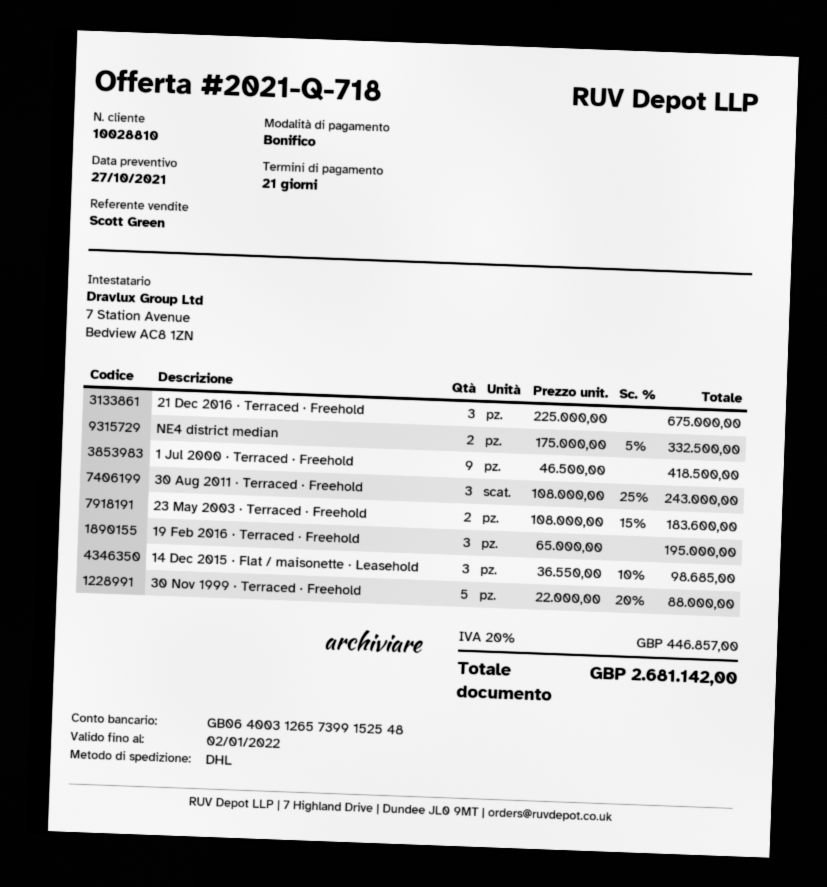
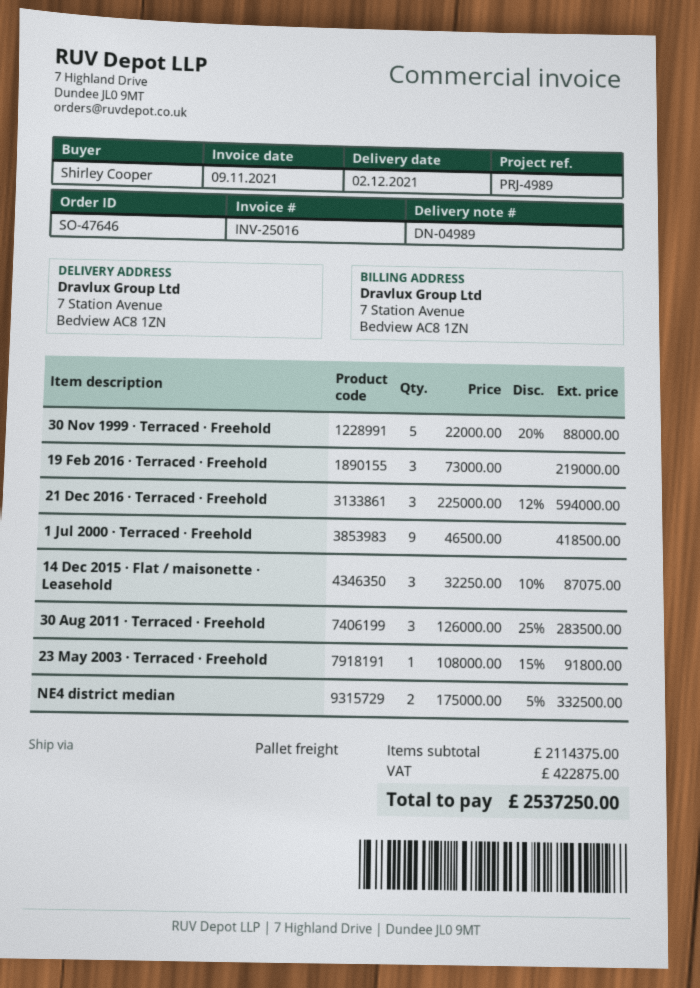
shipping method: DHL -> pallet freight
21 Dec 2016 · Terraced · Freehold: 3 x 225000.00 = 675000.00 -> 3 x 225000.00 - 12% = 594000.00
30 Aug 2011 · Terraced · Freehold: 3 x 108000.00 - 25% = 243000.00 -> 3 x 126000.00 - 25% = 283500.00
23 May 2003 · Terraced · Freehold: 2 x 108000.00 - 15% = 183600.00 -> 1 x 108000.00 - 15% = 91800.00
19 Feb 2016 · Terraced · Freehold: 3 x 65000.00 = 195000.00 -> 3 x 73000.00 = 219000.00
14 Dec 2015 · Flat / maisonette · Leasehold: 3 x 36550.00 - 10% = 98685.00 -> 3 x 32250.00 - 10% = 87075.00
tax: 446857.00 -> 422875.00
total: 2681142.00 -> 2537250.00

